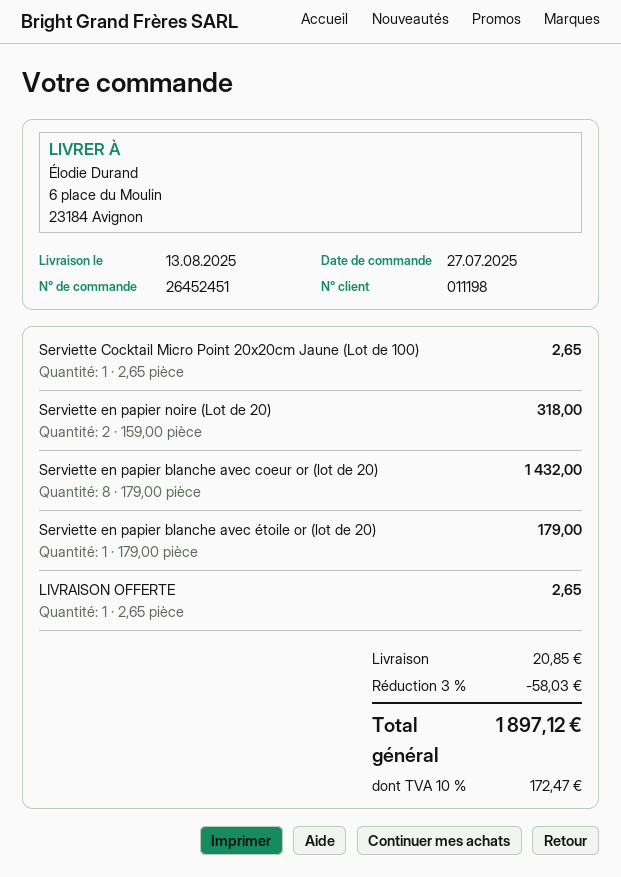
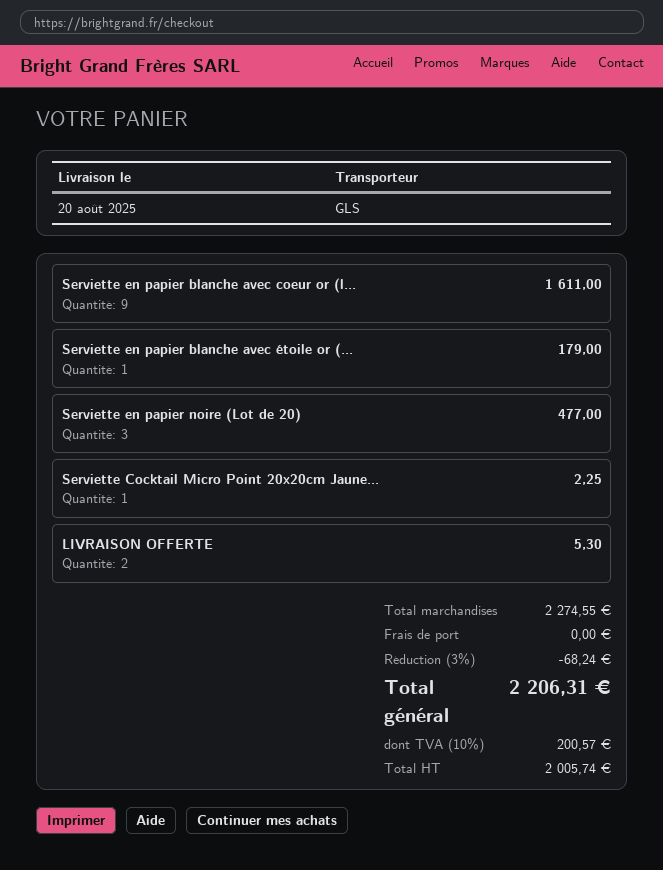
delivery date: 2025-08-13 -> 2025-08-20
Serviette Cocktail Micro Point 20x20cm Jaune (Lot de 100): 1 for 2.65 -> 1 for 2.25
Serviette en papier noire (Lot de 20): 2 for 318.00 -> 3 for 477.00
Serviette en papier blanche avec coeur or (lot de 20): 8 for 1432.00 -> 9 for 1611.00
LIVRAISON OFFERTE: 1 for 2.65 -> 2 for 5.30
discount: 3% = 58.03 -> 3% = 68.24
shipping: 20.85 -> 0.00
tax: 10% = 172.47 -> 10% = 200.57
total: 1897.12 -> 2206.31

